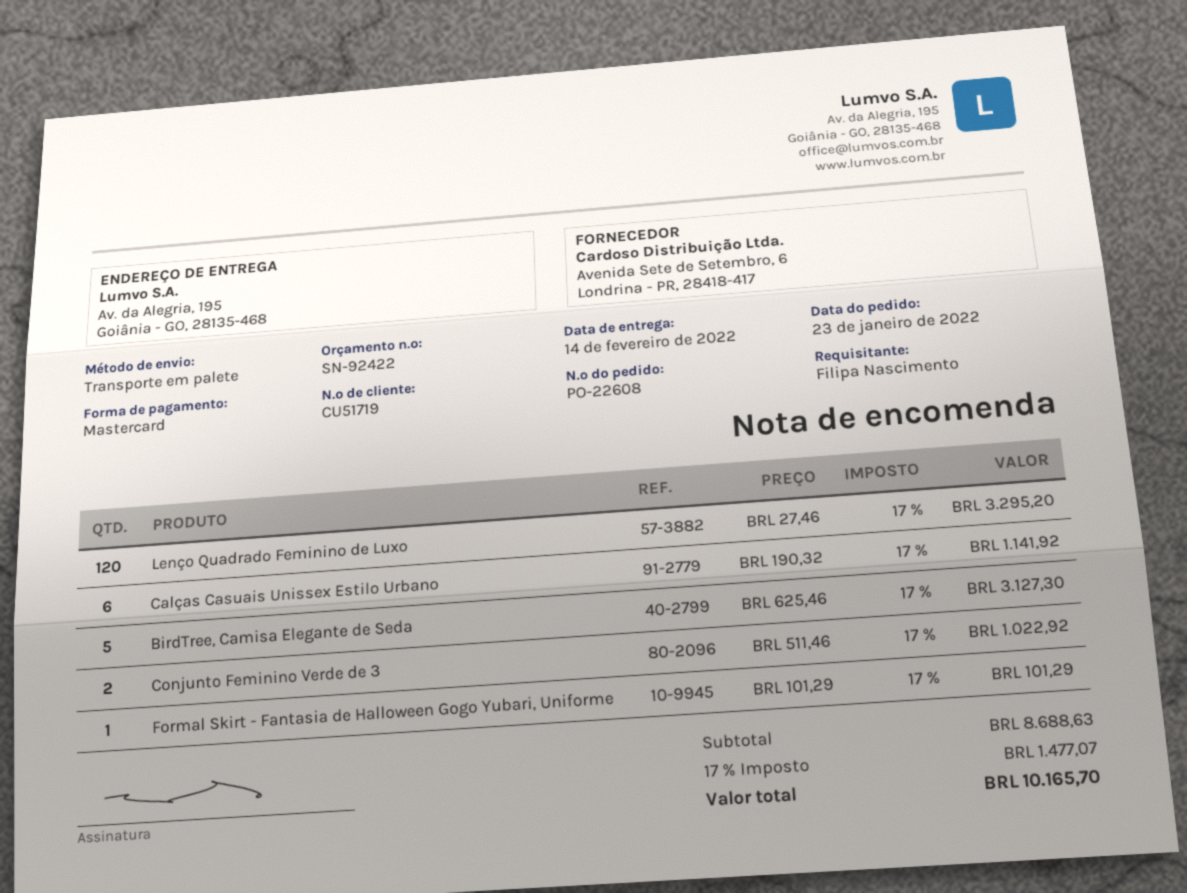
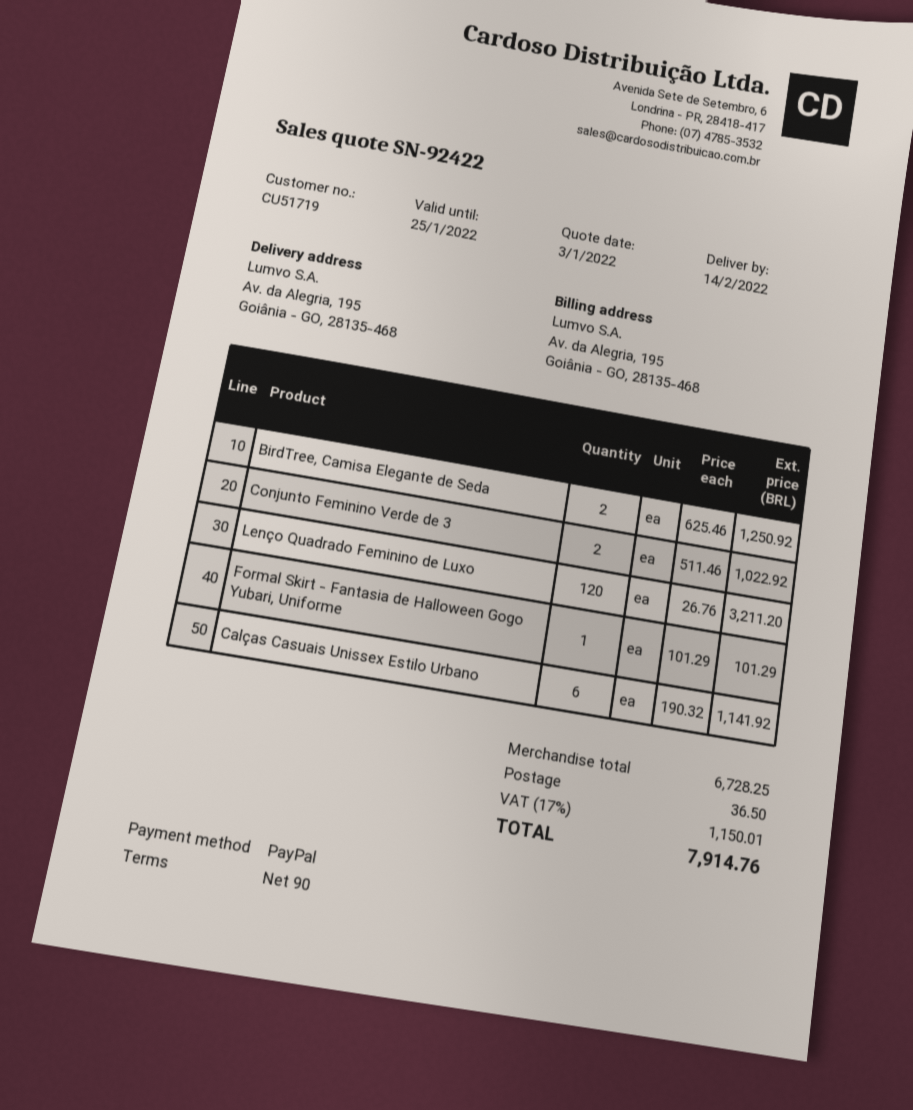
payment method: Mastercard -> PayPal
Lenço Quadrado Feminino de Luxo: 120 x 27.46 = 3295.20 -> 120 x 26.76 = 3211.20
BirdTree, Camisa Elegante de Seda: 5 x 625.46 = 3127.30 -> 2 x 625.46 = 1250.92
subtotal: 8688.63 -> 6728.25
shipping: none -> 36.50
tax: 17% = 1477.07 -> 17% = 1150.01
total: 10165.70 -> 7914.76

